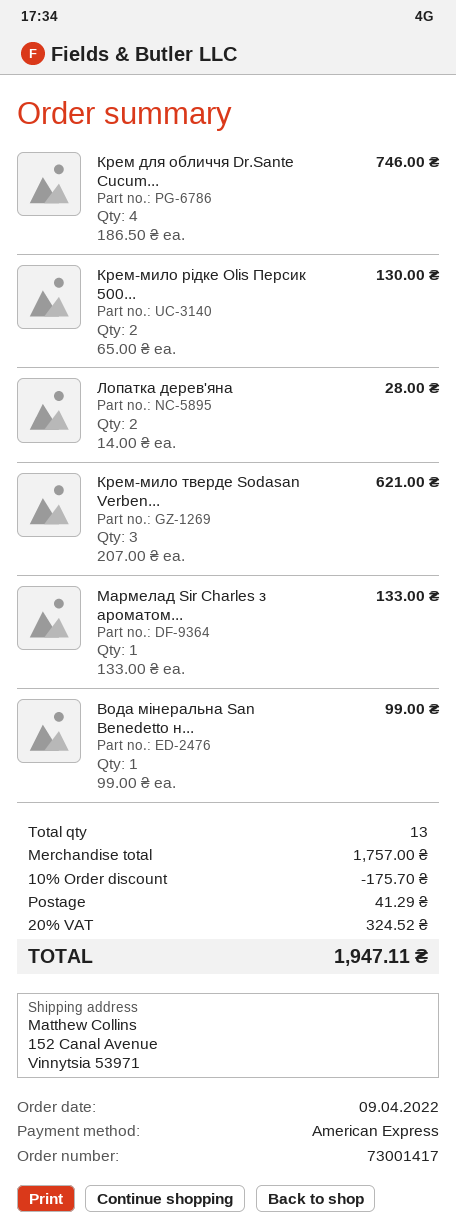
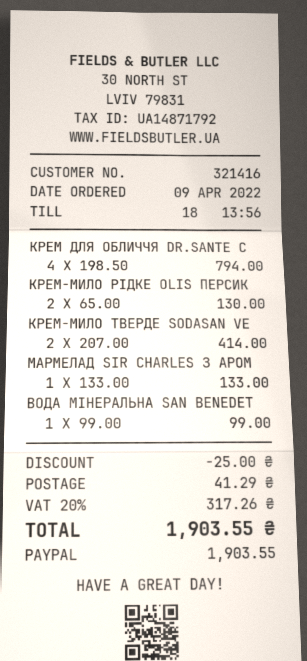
payment method: American Express -> PayPal
Крем для обличчя Dr.Sante Cucum...: 4 x 186.50 = 746.00 -> 4 x 198.50 = 794.00
Лопатка дерев'яна: 2 x 14.00 = 28.00 -> none
Крем-мило тверде Sodasan Verben...: 3 x 207.00 = 621.00 -> 2 x 207.00 = 414.00
discount: 175.70 -> 25.00
tax: 20% = 324.52 -> 20% = 317.26
total: 1947.11 -> 1903.55

